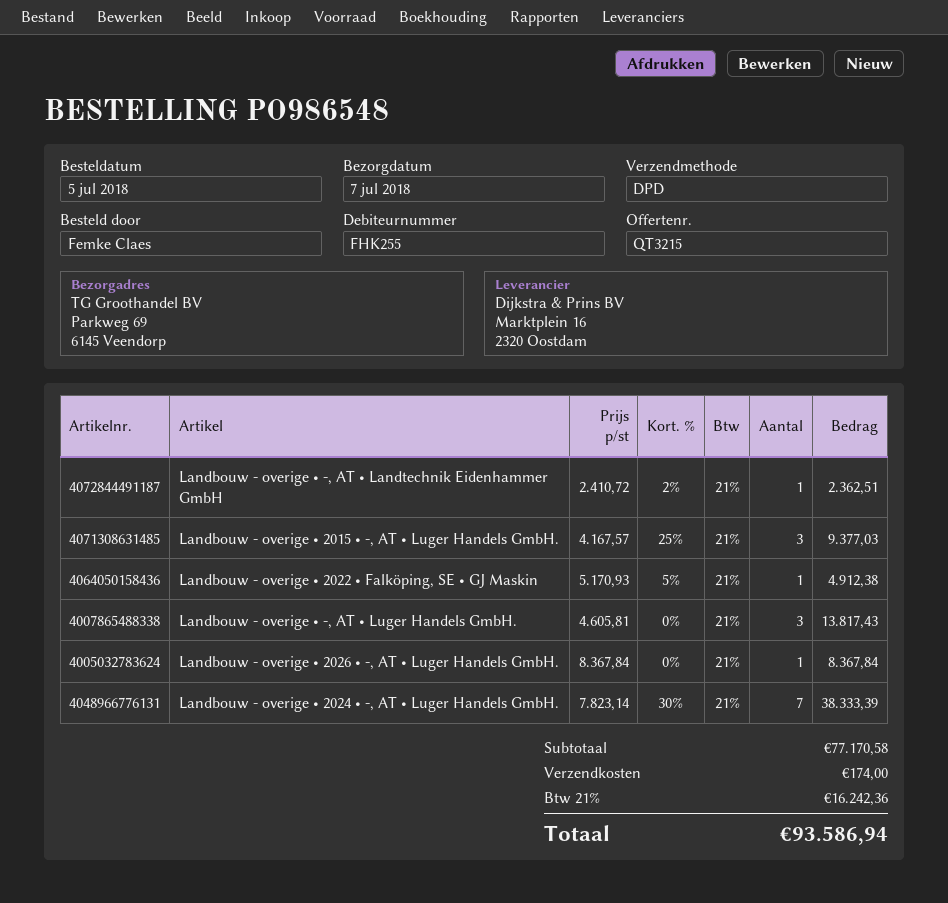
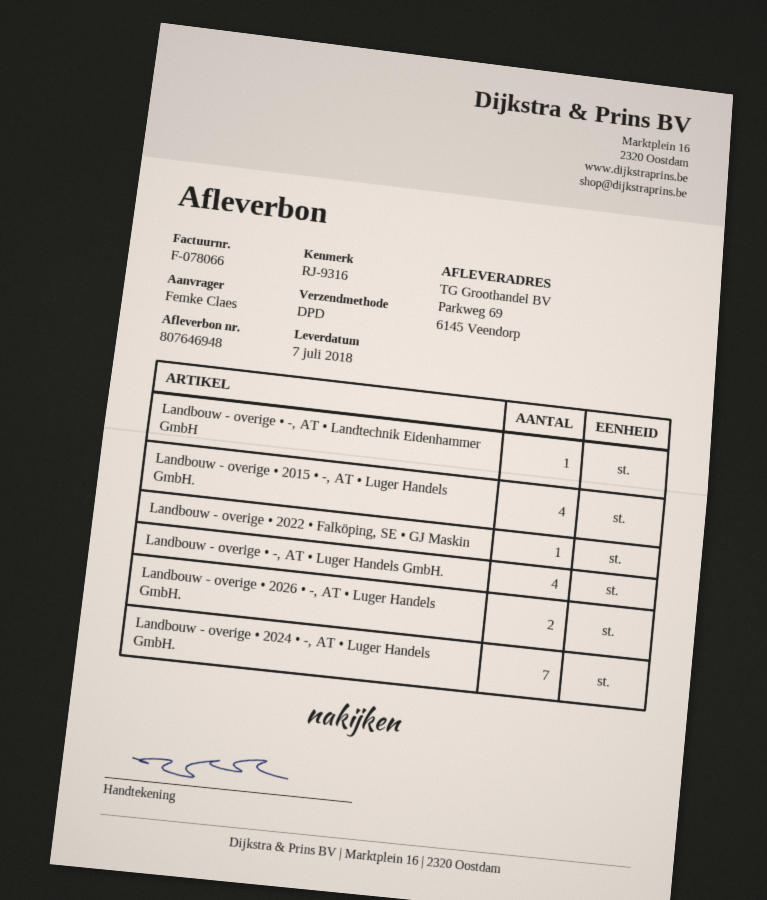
Landbouw - overige • 2015 • -, AT • Luger Handels GmbH.: 3 -> 4
Landbouw - overige • -, AT • Luger Handels GmbH.: 3 -> 4
Landbouw - overige • 2026 • -, AT • Luger Handels GmbH.: 1 -> 2

